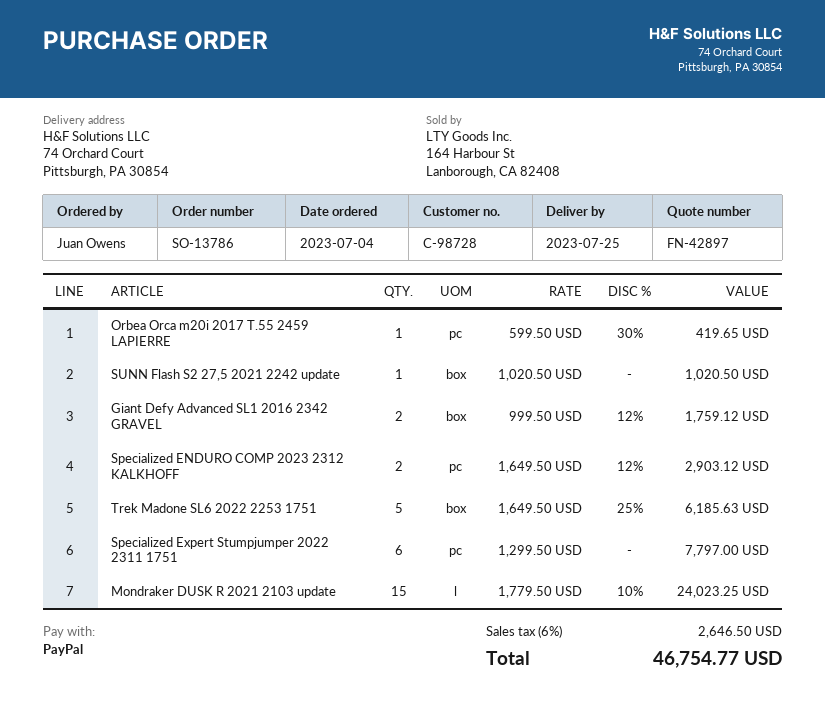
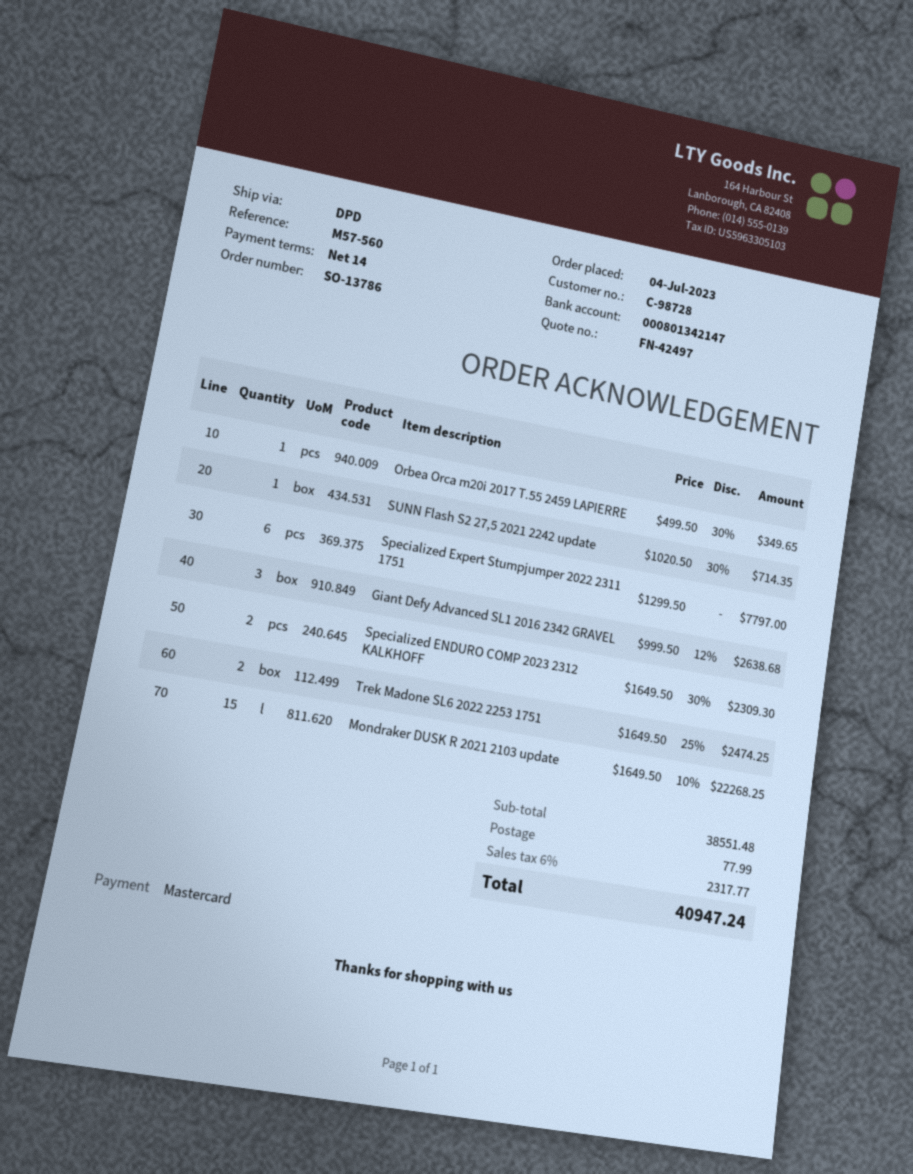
quote number: FN-42897 -> FN-42497
payment method: PayPal -> Mastercard
Orbea Orca m20i 2017 T.55 2459 LAPIERRE: 1 x 599.50 - 30% = 419.65 -> 1 x 499.50 - 30% = 349.65
SUNN Flash S2 27,5 2021 2242 update: 1 x 1020.50 = 1020.50 -> 1 x 1020.50 - 30% = 714.35
Giant Defy Advanced SL1 2016 2342 GRAVEL: 2 x 999.50 - 12% = 1759.12 -> 3 x 999.50 - 12% = 2638.68
Specialized ENDURO COMP 2023 2312 KALKHOFF: 2 x 1649.50 - 12% = 2903.12 -> 2 x 1649.50 - 30% = 2309.30
Trek Madone SL6 2022 2253 1751: 5 x 1649.50 - 25% = 6185.63 -> 2 x 1649.50 - 25% = 2474.25
Mondraker DUSK R 2021 2103 update: 15 x 1779.50 - 10% = 24023.25 -> 15 x 1649.50 - 10% = 22268.25
shipping: none -> 77.99
tax: 6% = 2646.50 -> 6% = 2317.77
total: 46754.77 -> 40947.24

